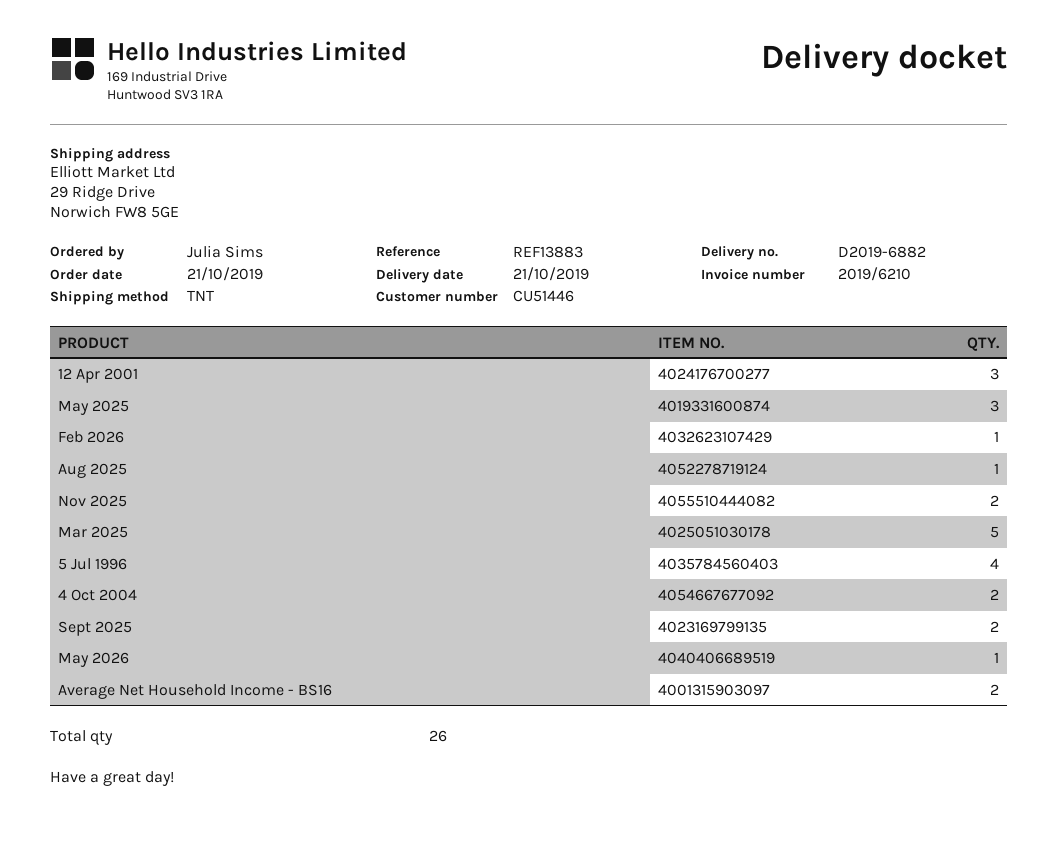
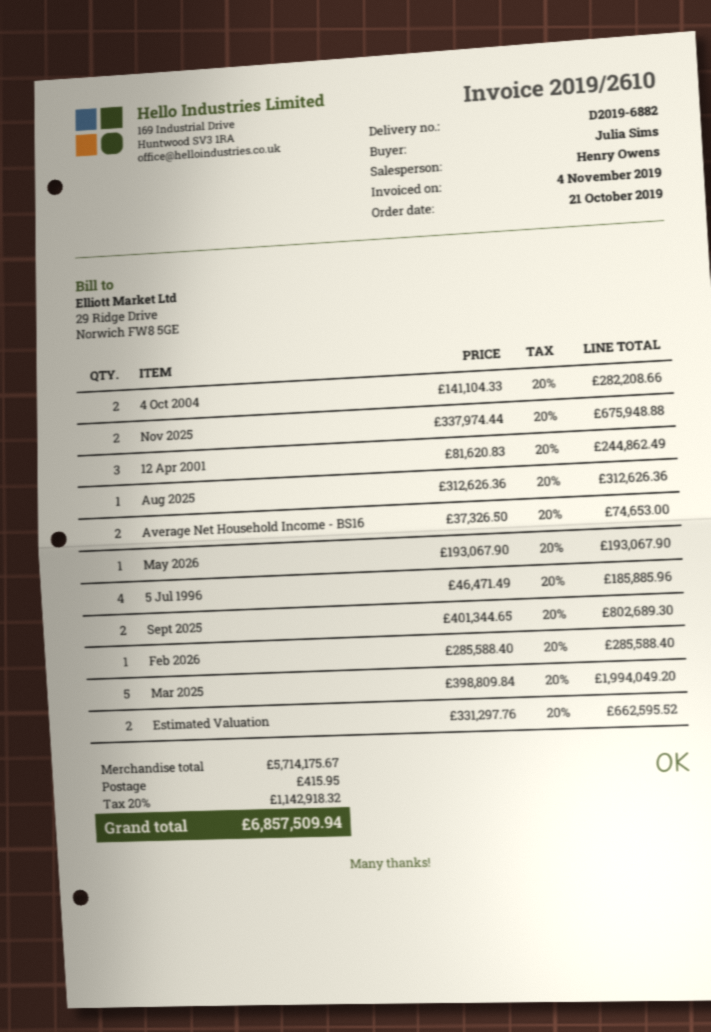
invoice number: 2019/6210 -> 2019/2610
May 2025: 3 -> none
Estimated Valuation: none -> 2

